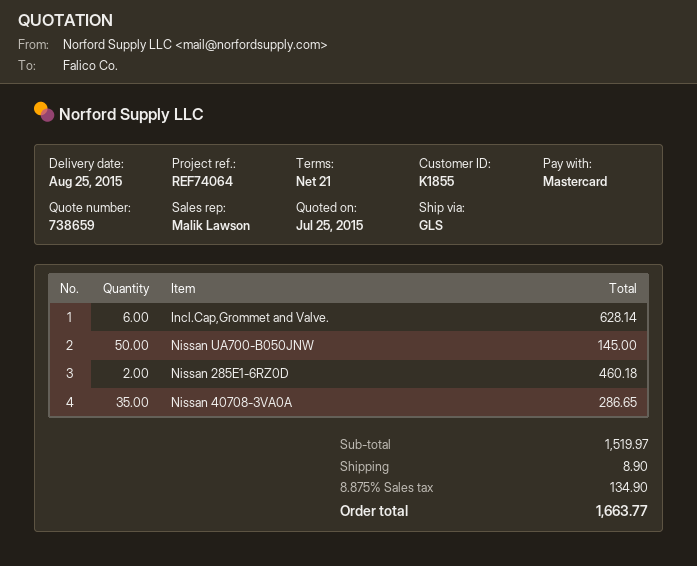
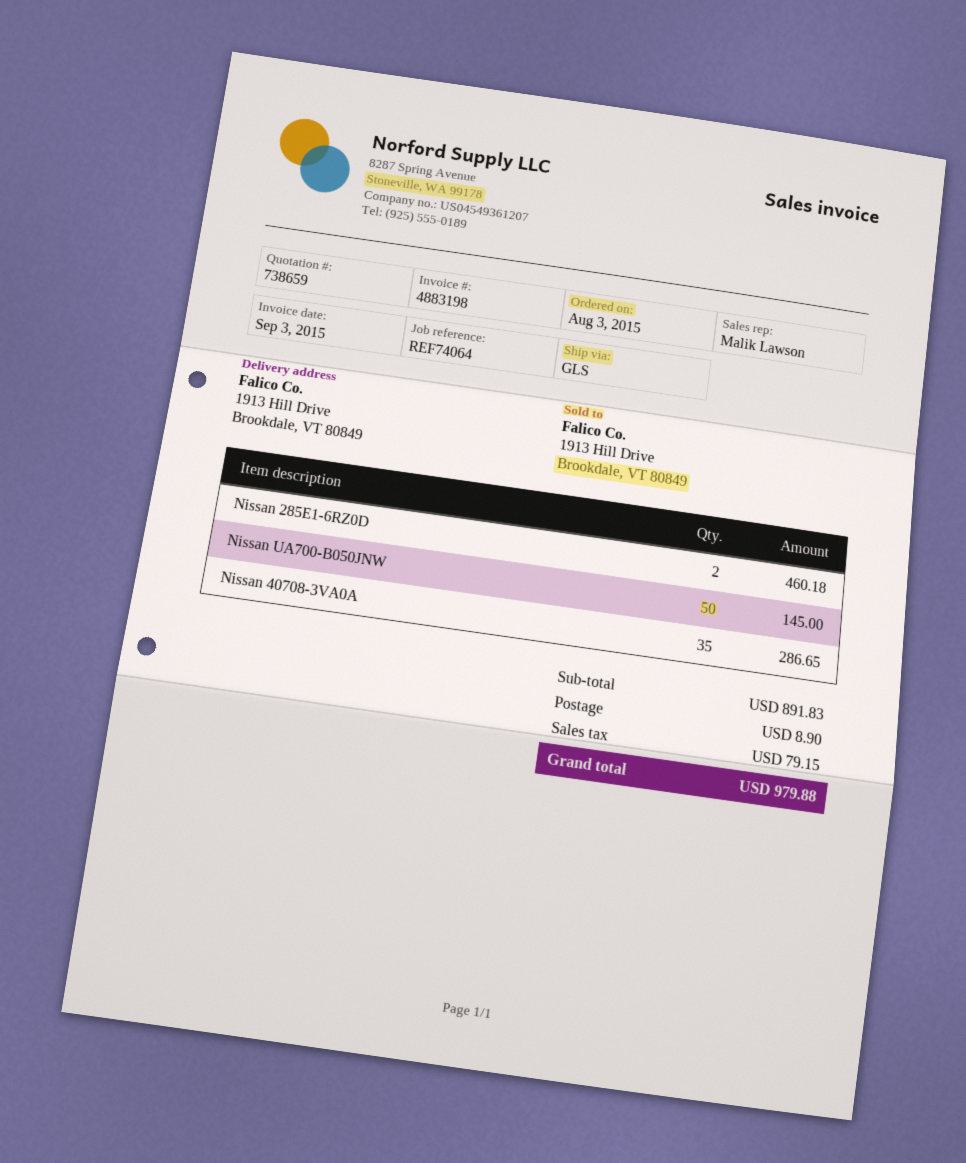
Incl.Cap,Grommet and Valve.: 6 for 628.14 -> none
subtotal: 1519.97 -> 891.83
tax: 134.90 -> 79.15
total: 1663.77 -> 979.88

